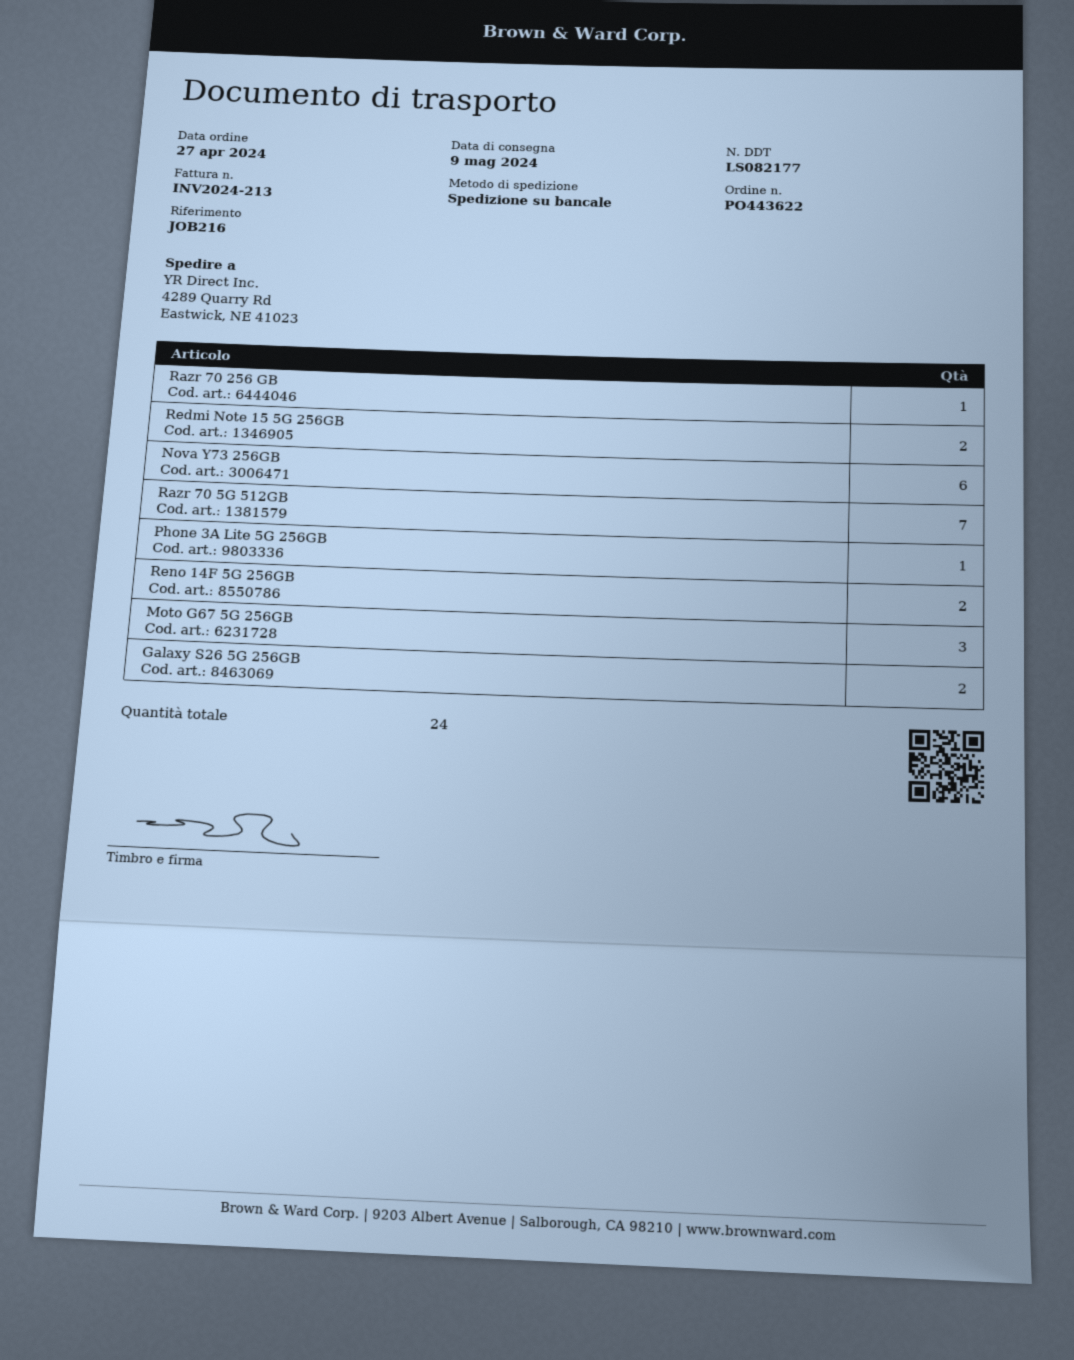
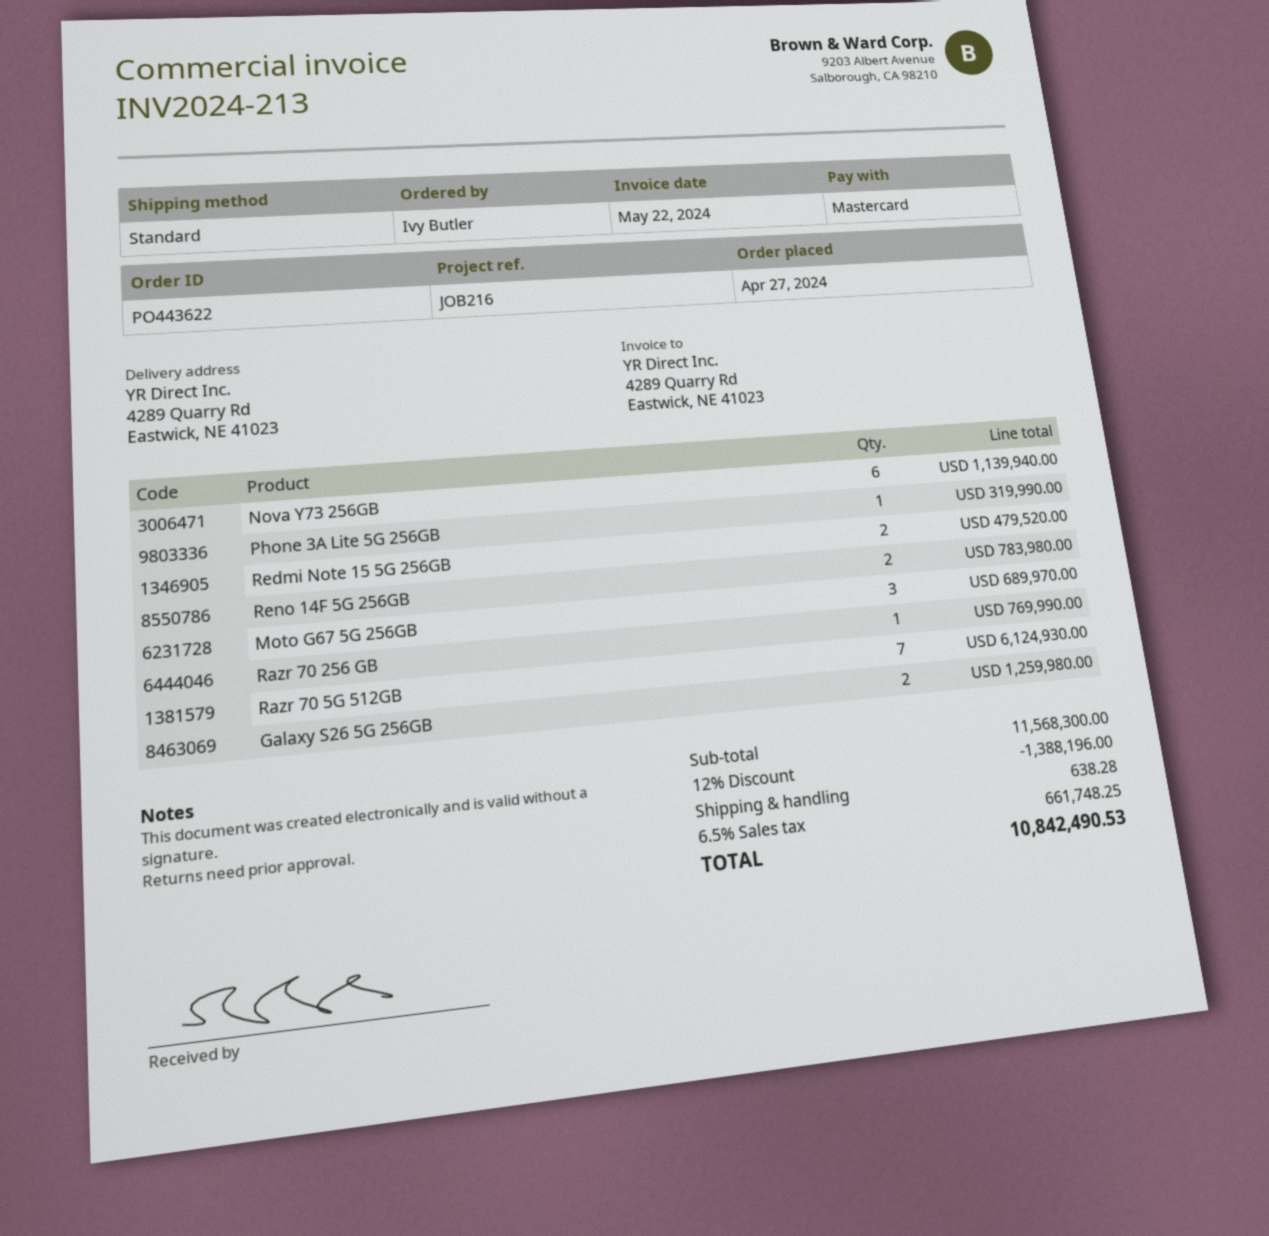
shipping method: pallet freight -> standard

